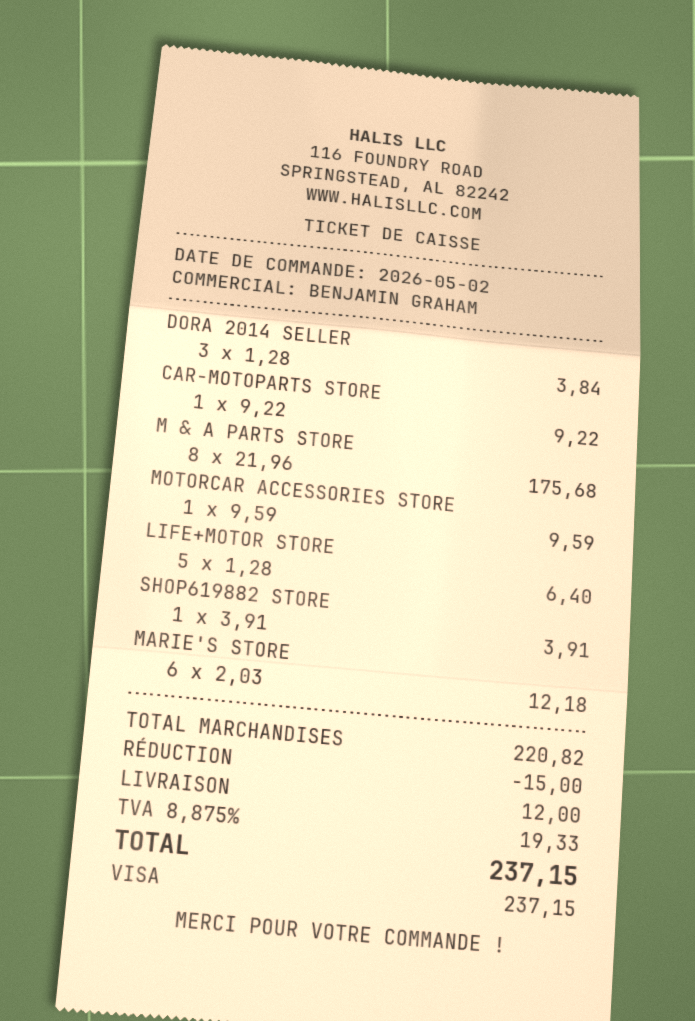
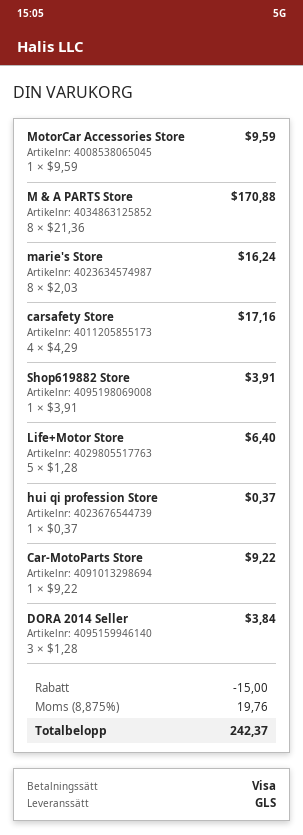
M & A PARTS STORE: 8 x 21.96 = 175.68 -> 8 x 21.36 = 170.88
MARIE'S STORE: 6 x 2.03 = 12.18 -> 8 x 2.03 = 16.24
carsafety Store: none -> 4 x 4.29 = 17.16
hui qi profession Store: none -> 1 x 0.37 = 0.37
shipping: 12.00 -> none
tax: 8.875% = 19.33 -> 8.875% = 19.76
total: 237.15 -> 242.37

